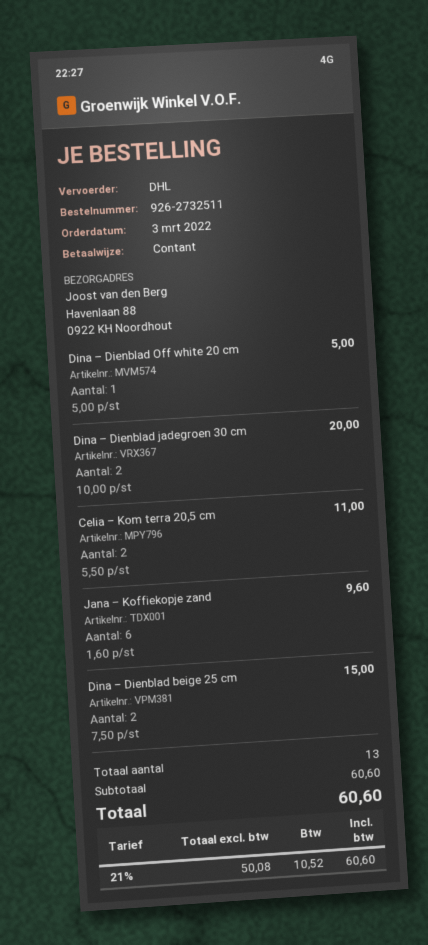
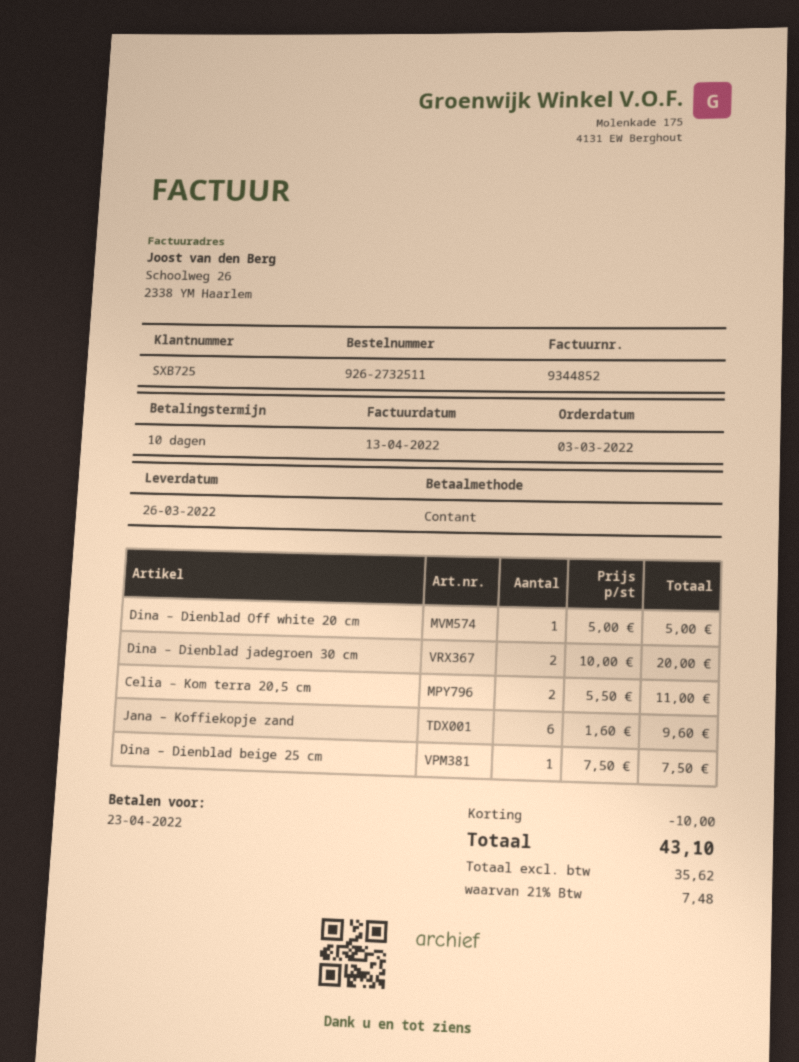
Dina – Dienblad beige 25 cm: 2 x 7.50 = 15.00 -> 1 x 7.50 = 7.50
discount: none -> 10.00
net: 50.08 -> 35.62
tax: 21% = 10.52 -> 21% = 7.48
total: 60.60 -> 43.10

